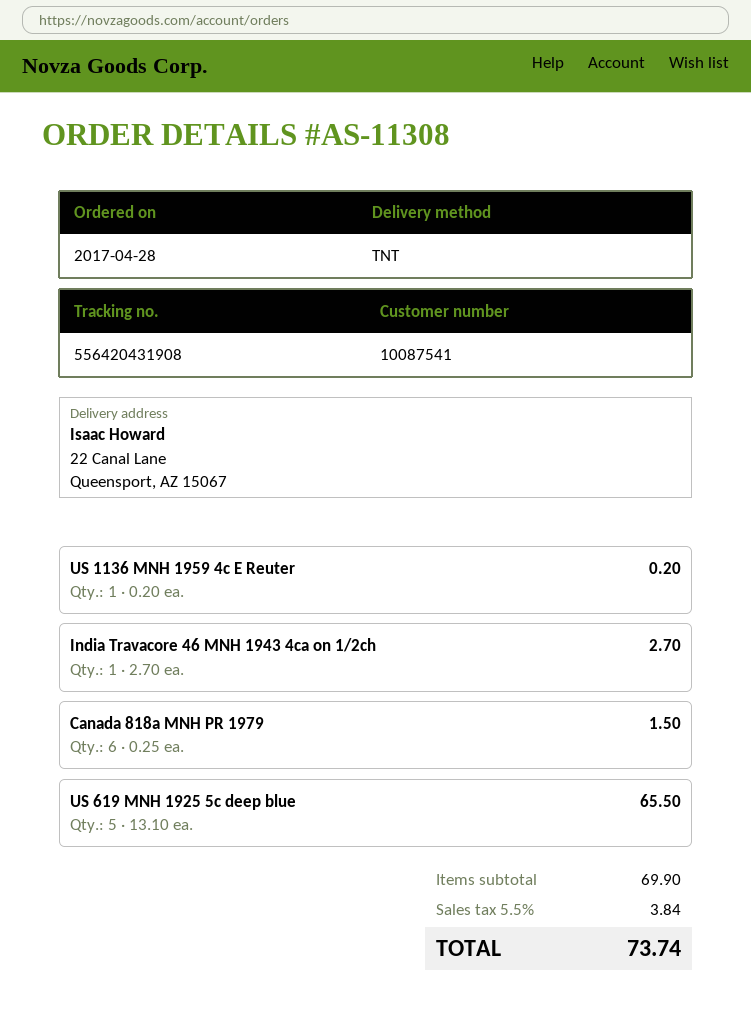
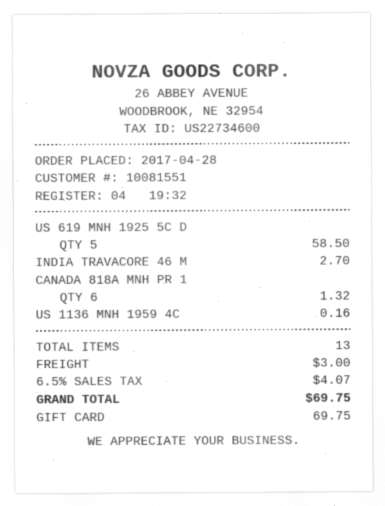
customer number: 10087541 -> 10081551
US 1136 MNH 1959 4c E Reuter: 1 for 0.20 -> 1 for 0.16
Canada 818a MNH PR 1979: 6 for 1.50 -> 6 for 1.32
US 619 MNH 1925 5c deep blue: 5 for 65.50 -> 5 for 58.50
shipping: none -> 3.00
tax: 5.5% = 3.84 -> 6.5% = 4.07
total: 73.74 -> 69.75

